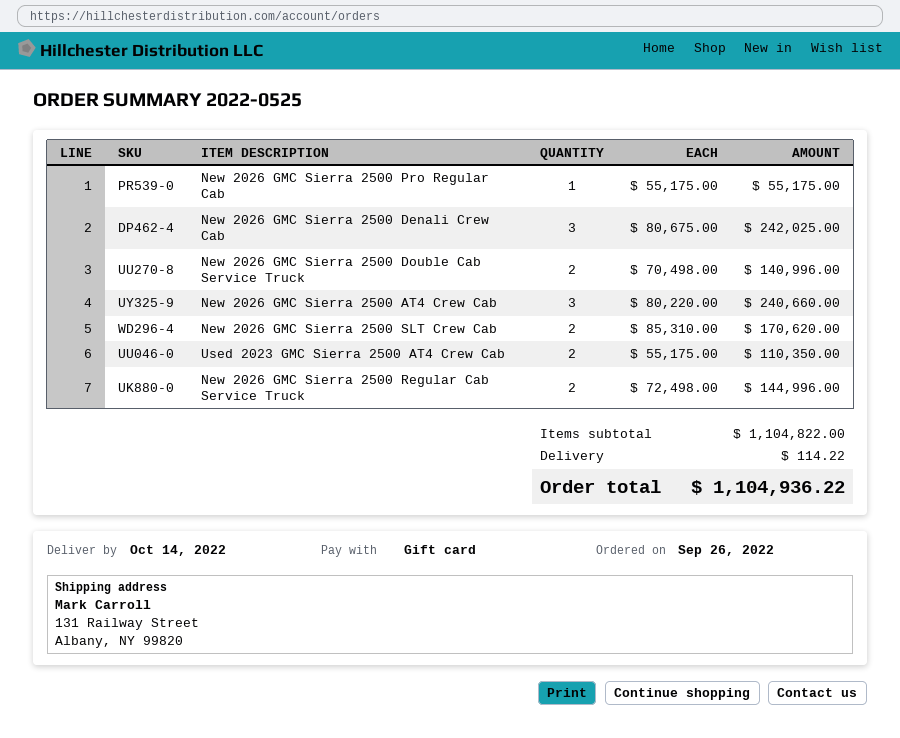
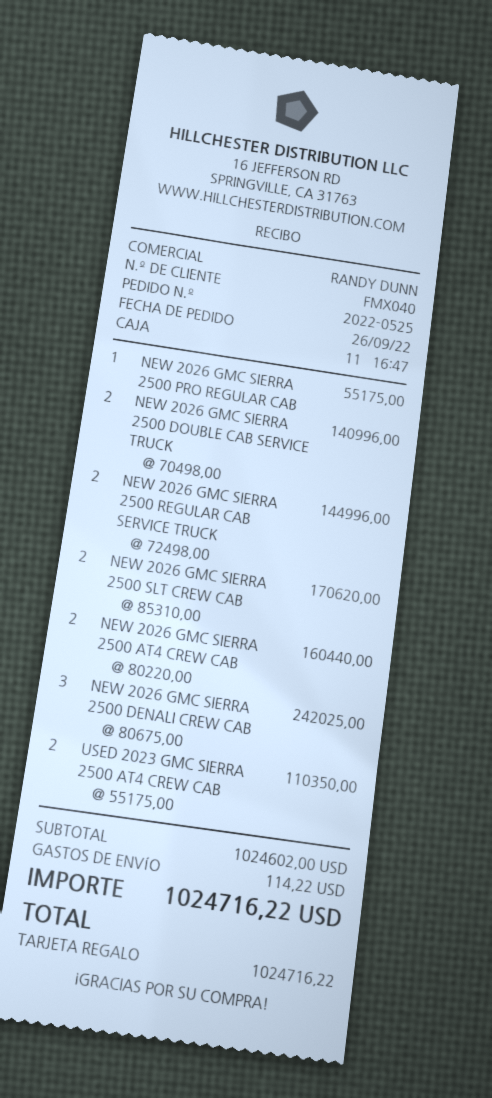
New 2026 GMC Sierra 2500 AT4 Crew Cab: 3 x 80220.00 = 240660.00 -> 2 x 80220.00 = 160440.00
subtotal: 1104822.00 -> 1024602.00
total: 1104936.22 -> 1024716.22

